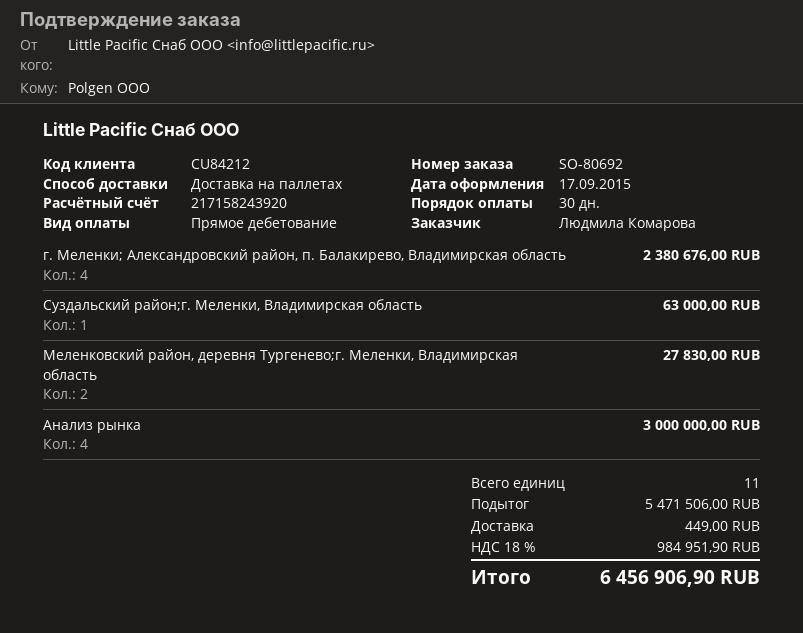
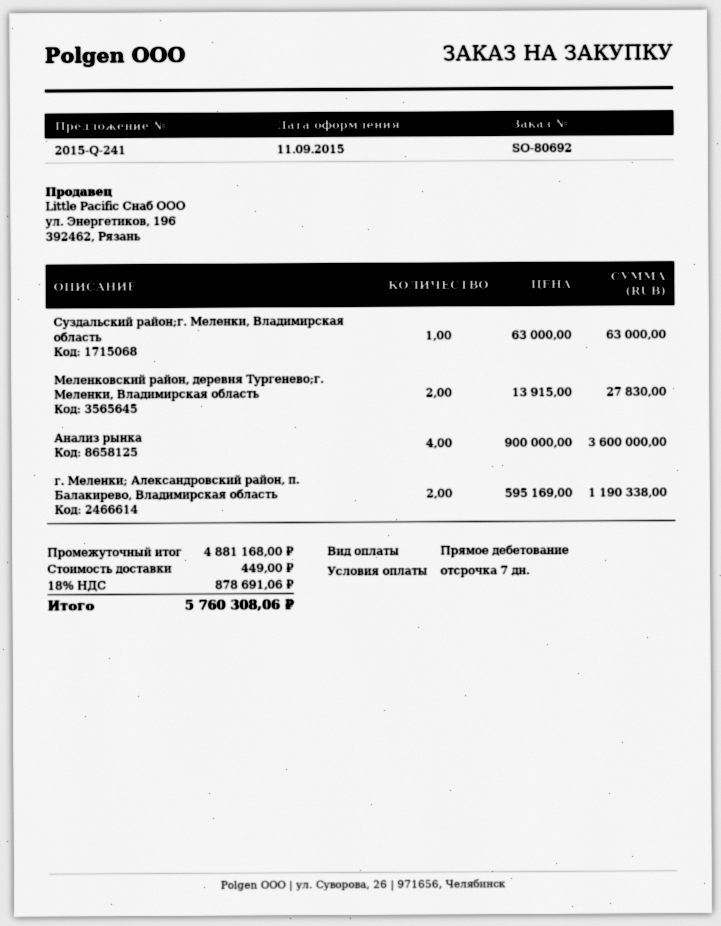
order date: 2015-09-17 -> 2015-09-11
payment terms: 30 days -> 7 days
г. Меленки; Александровский район, п. Балакирево, Владимирская область: 4 for 2380676.00 -> 2 for 1190338.00
Анализ рынка: 4 for 3000000.00 -> 4 for 3600000.00
subtotal: 5471506.00 -> 4881168.00
tax: 18% = 984951.90 -> 18% = 878691.06
total: 6456906.90 -> 5760308.06

